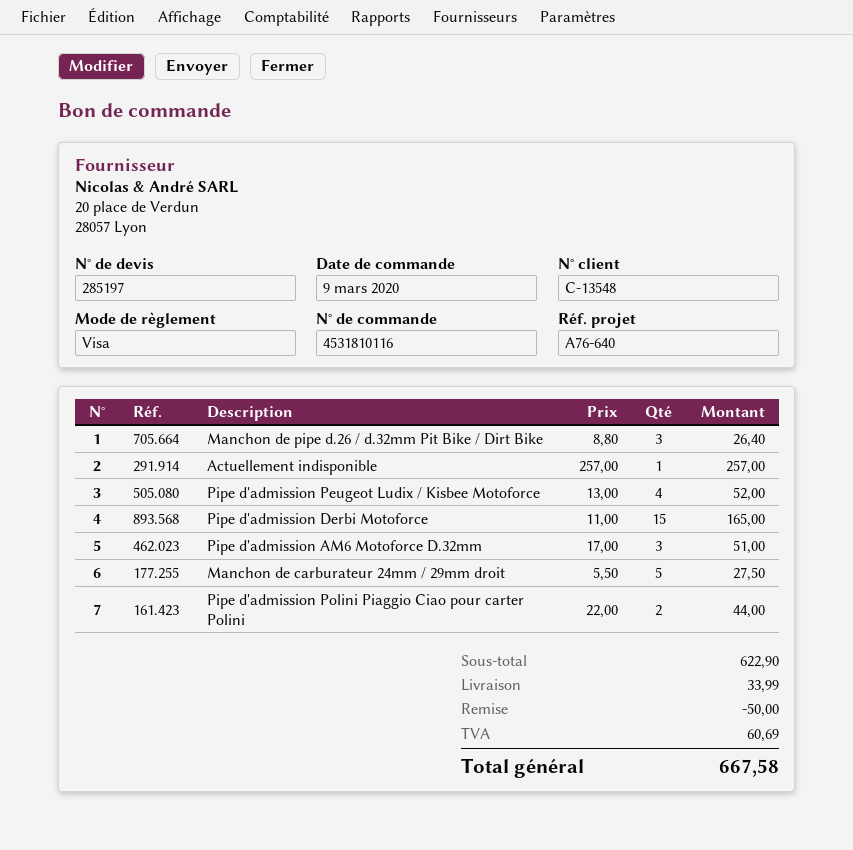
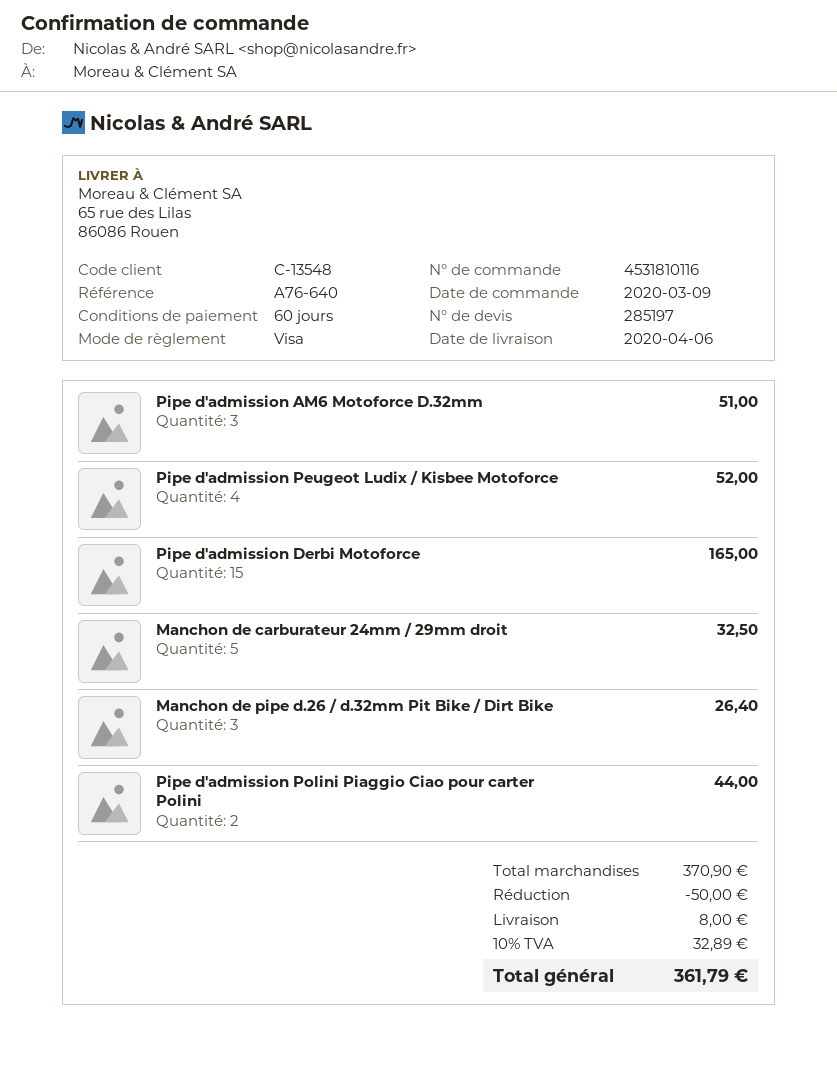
Actuellement indisponible: 1 for 257.00 -> none
Manchon de carburateur 24mm / 29mm droit: 5 for 27.50 -> 5 for 32.50
subtotal: 622.90 -> 370.90
shipping: 33.99 -> 8.00
tax: 60.69 -> 32.89
total: 667.58 -> 361.79

